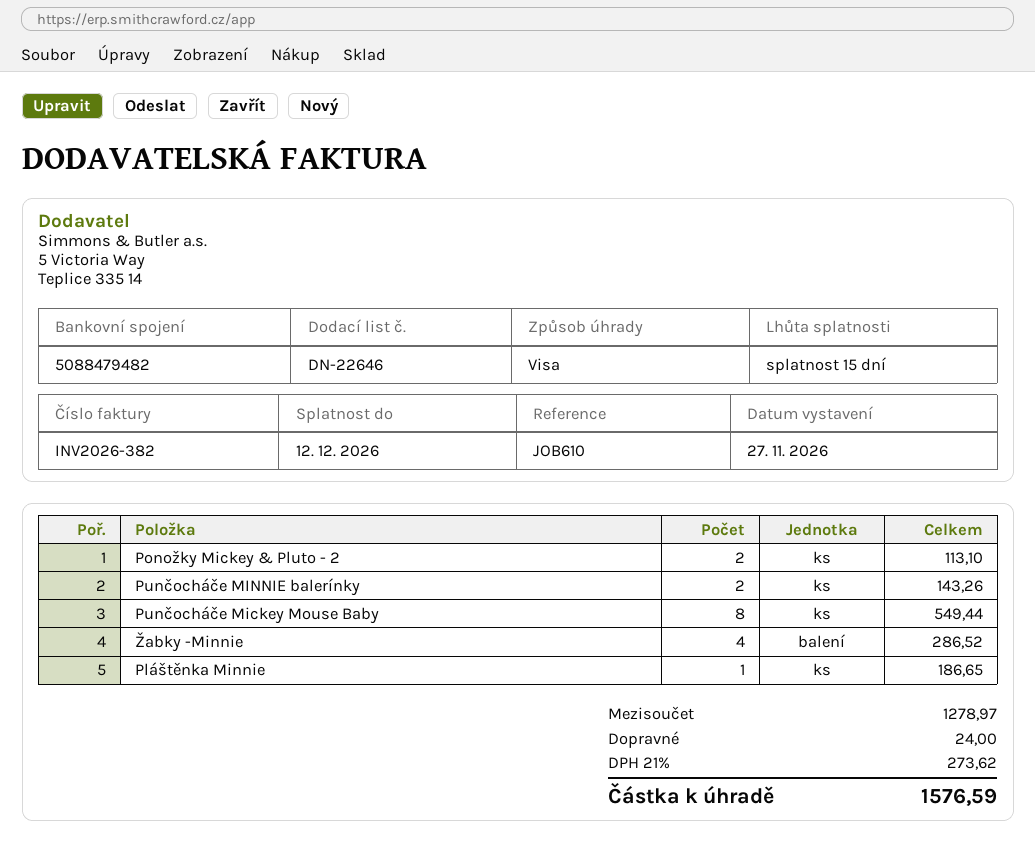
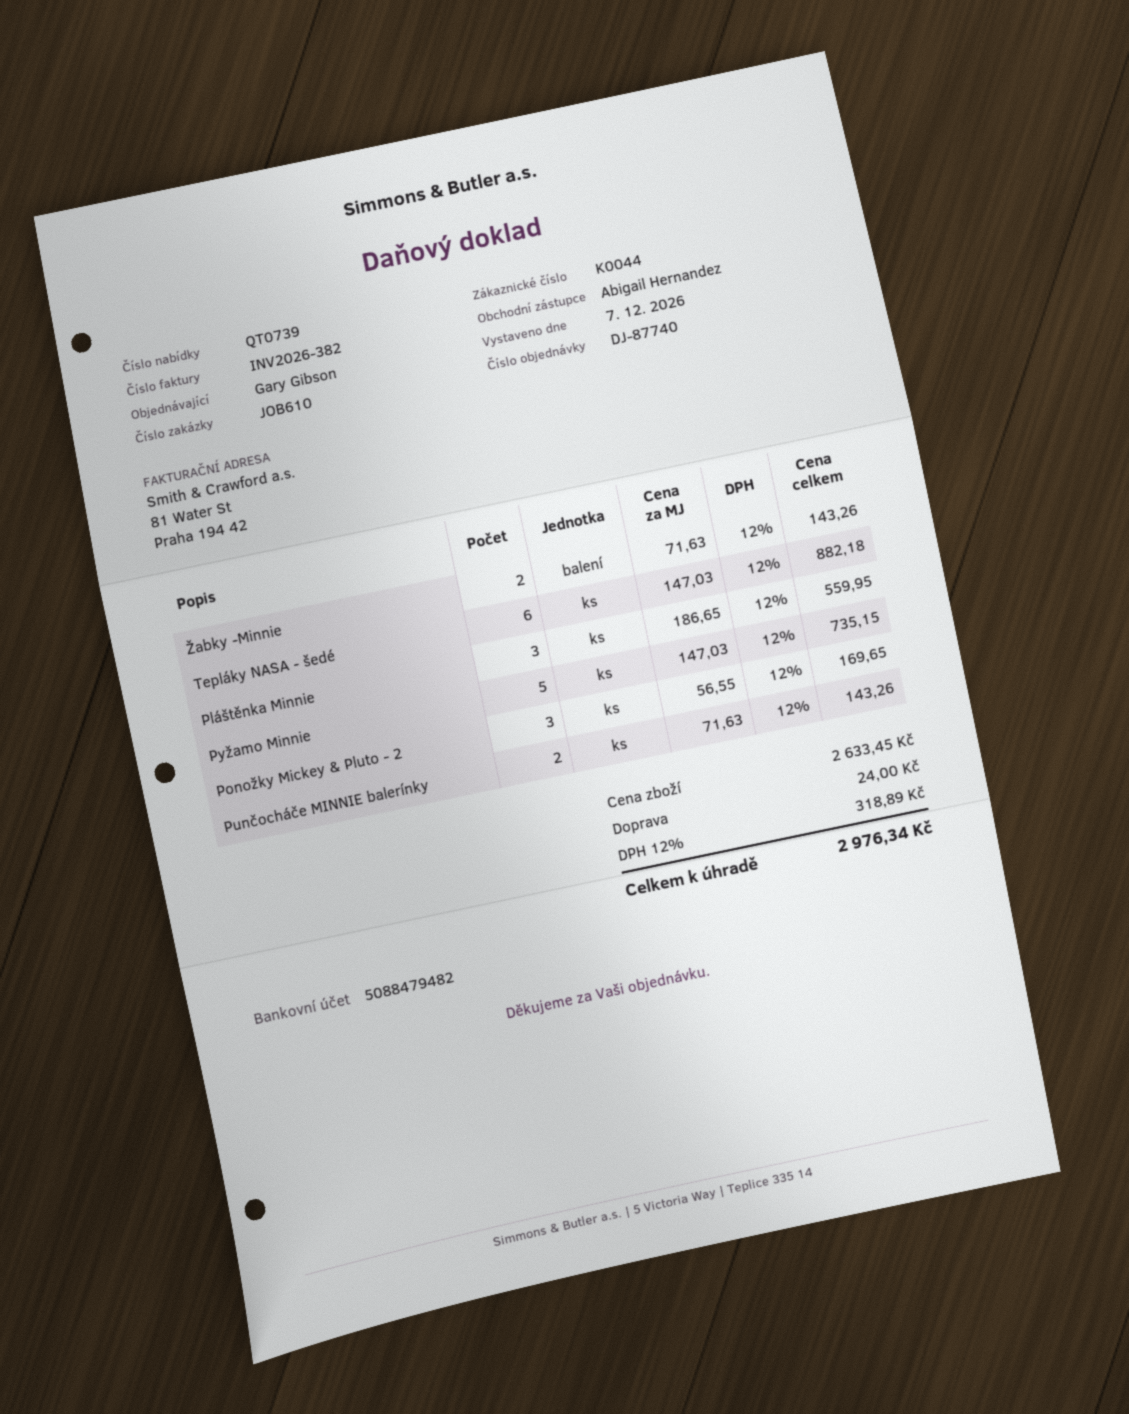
invoice date: 2026-11-27 -> 2026-12-07
Ponožky Mickey & Pluto - 2: 2 for 113.10 -> 3 for 169.65
Punčocháče Mickey Mouse Baby: 8 for 549.44 -> none
Žabky -Minnie: 4 for 286.52 -> 2 for 143.26
Pláštěnka Minnie: 1 for 186.65 -> 3 for 559.95
Tepláky NASA - šedé: none -> 6 for 882.18
Pyžamo Minnie: none -> 5 for 735.15
subtotal: 1278.97 -> 2633.45
tax: 21% = 273.62 -> 12% = 318.89
total: 1576.59 -> 2976.34

